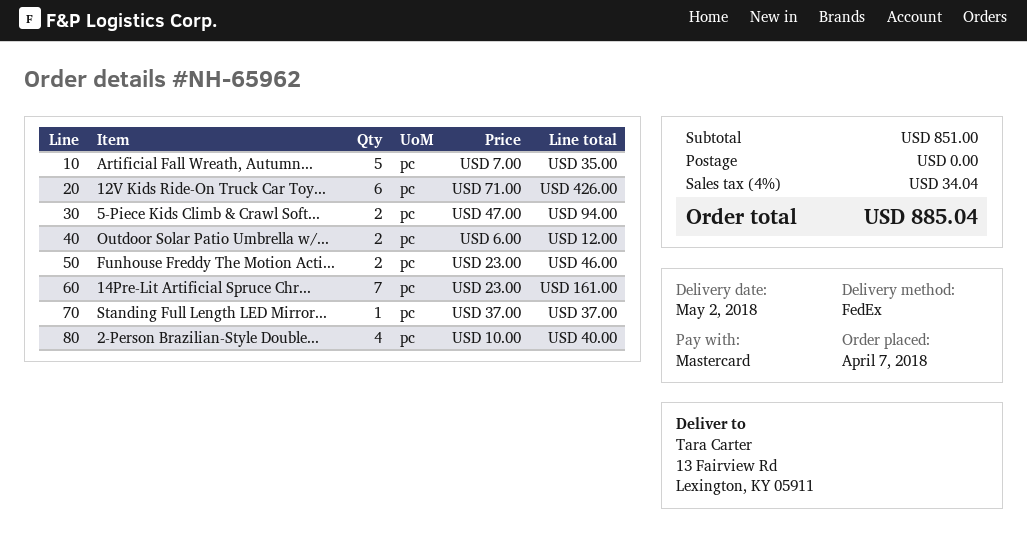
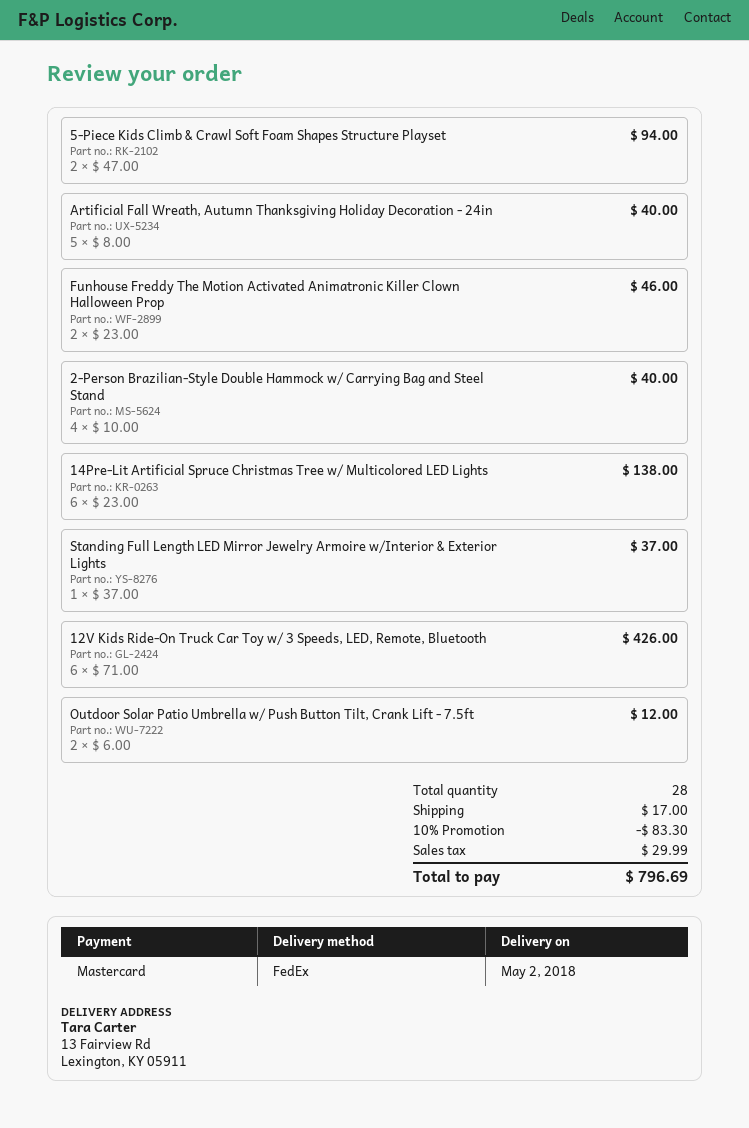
Artificial Fall Wreath, Autumn...: 5 x 7.00 = 35.00 -> 5 x 8.00 = 40.00
14Pre-Lit Artificial Spruce Chr...: 7 x 23.00 = 161.00 -> 6 x 23.00 = 138.00
discount: none -> 10% = 83.30
shipping: 0.00 -> 17.00
tax: 34.04 -> 29.99
total: 885.04 -> 796.69

